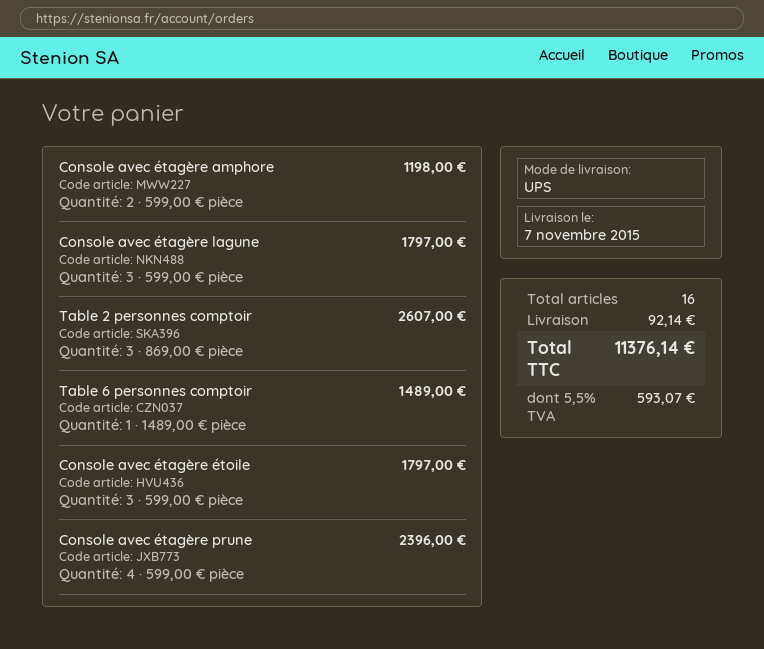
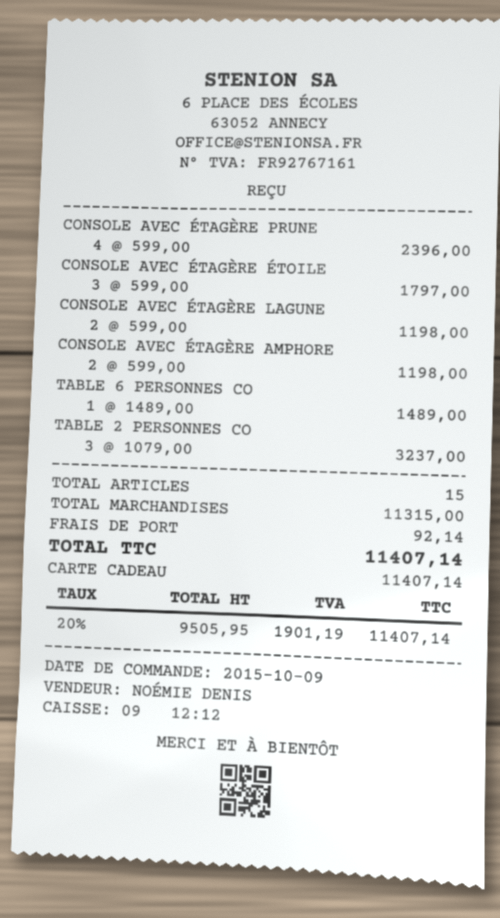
Console avec étagère lagune: 3 x 599.00 = 1797.00 -> 2 x 599.00 = 1198.00
Table 2 personnes comptoir: 3 x 869.00 = 2607.00 -> 3 x 1079.00 = 3237.00
total quantity: 16 -> 15
tax: 5.5% = 593.07 -> 20% = 1901.19
total: 11376.14 -> 11407.14

